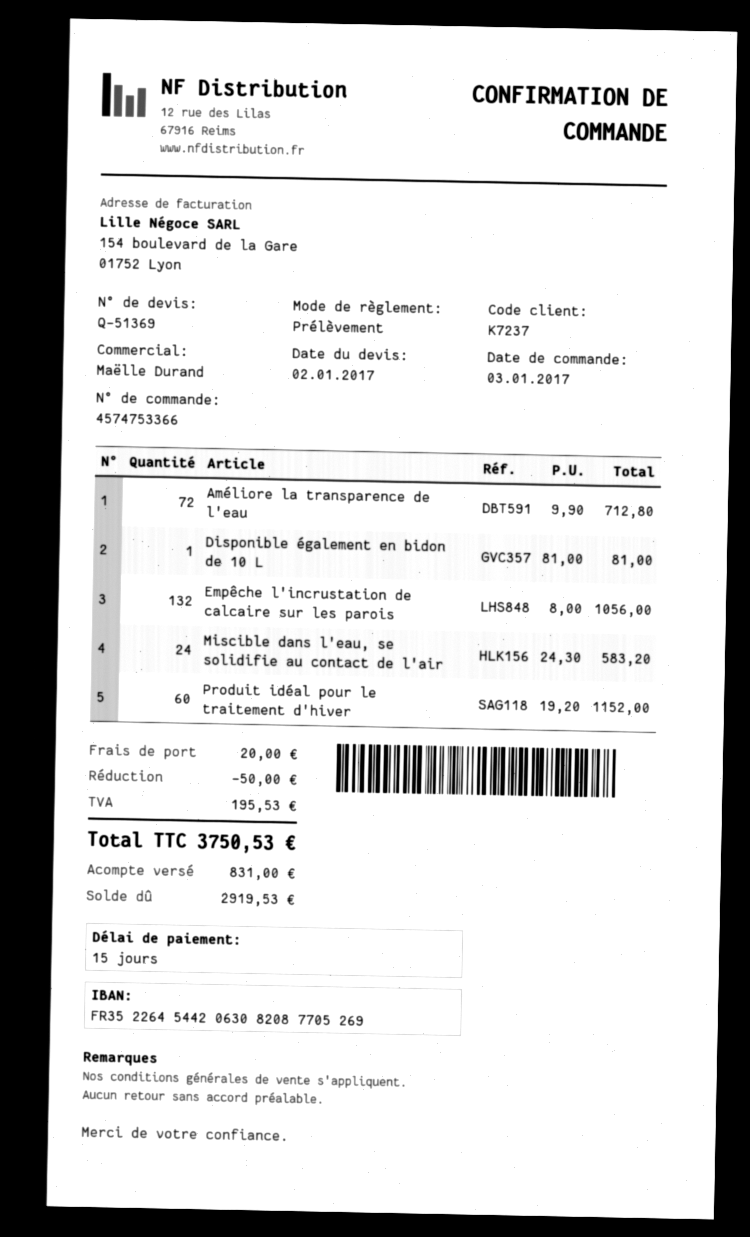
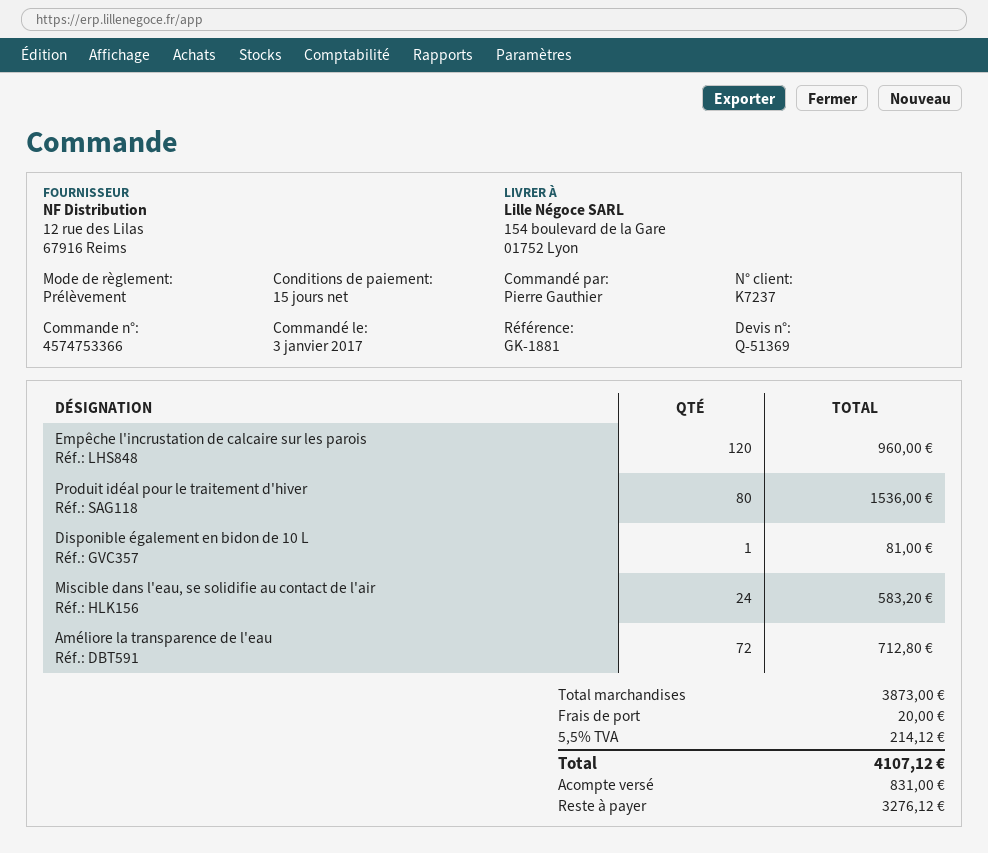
Empêche l'incrustation de calcaire sur les parois: 132 for 1056.00 -> 120 for 960.00
Produit idéal pour le traitement d'hiver: 60 for 1152.00 -> 80 for 1536.00
discount: 50.00 -> none
tax: 195.53 -> 214.12
total: 3750.53 -> 4107.12
balance: 2919.53 -> 3276.12

